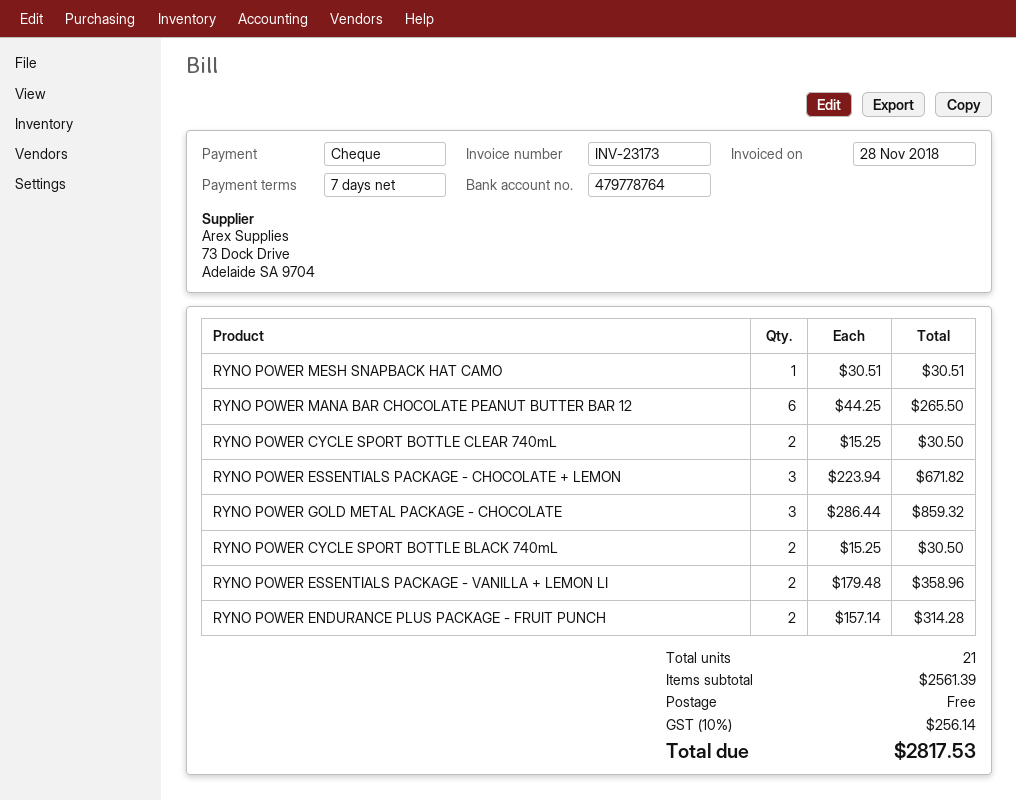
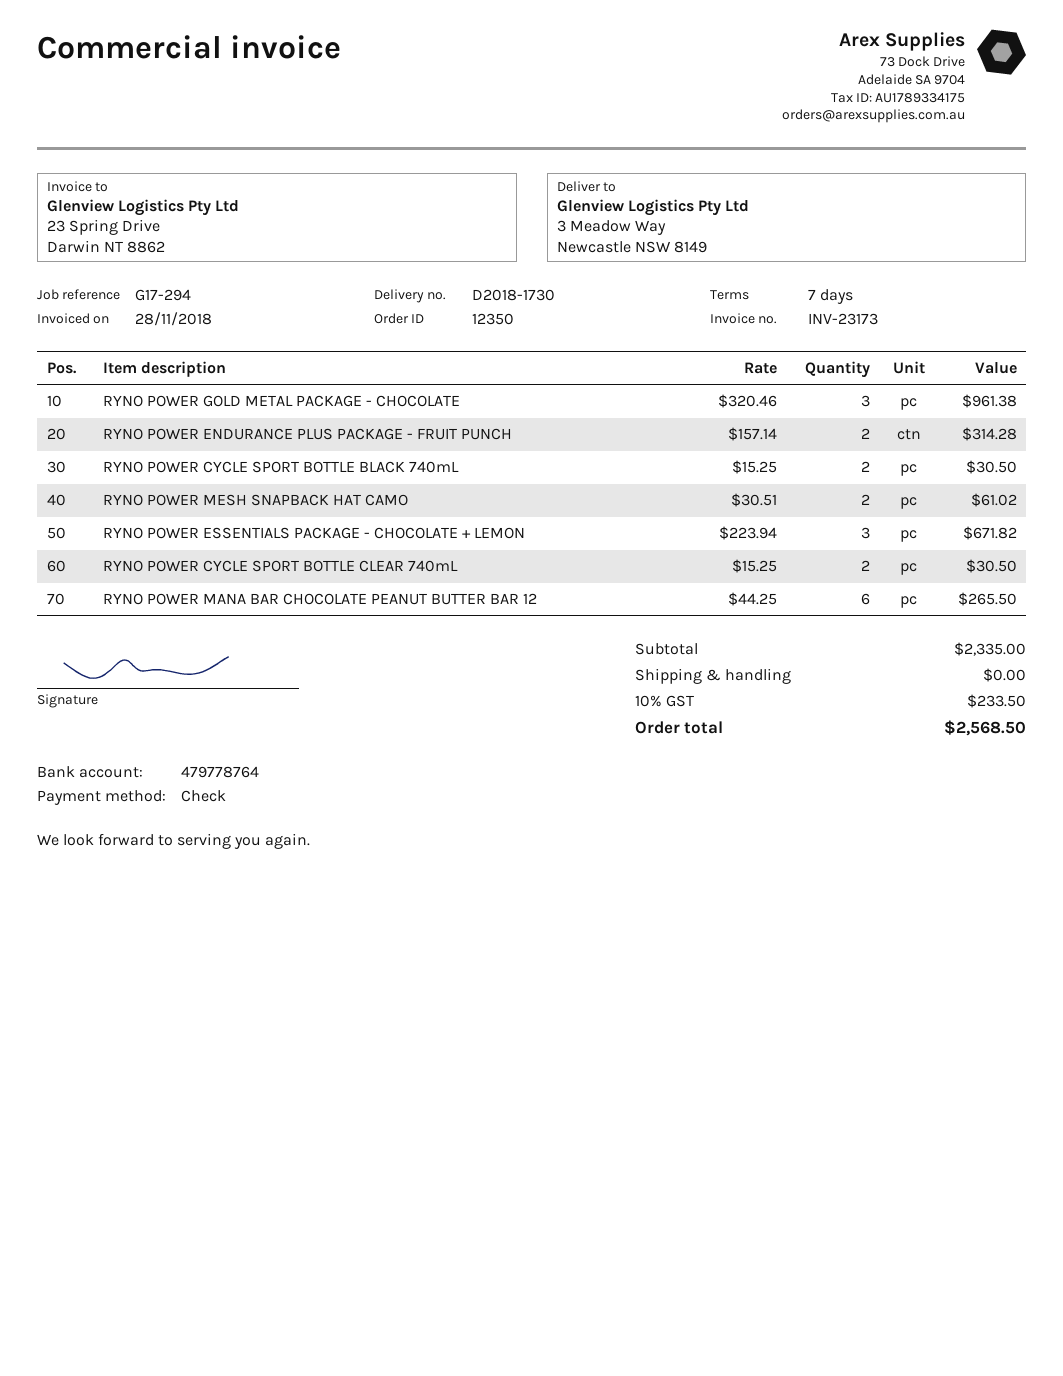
RYNO POWER MESH SNAPBACK HAT CAMO: 1 x 30.51 = 30.51 -> 2 x 30.51 = 61.02
RYNO POWER GOLD METAL PACKAGE - CHOCOLATE: 3 x 286.44 = 859.32 -> 3 x 320.46 = 961.38
RYNO POWER ESSENTIALS PACKAGE - VANILLA + LEMON LI: 2 x 179.48 = 358.96 -> none
subtotal: 2561.39 -> 2335.00
tax: 10% = 256.14 -> 10% = 233.50
total: 2817.53 -> 2568.50

